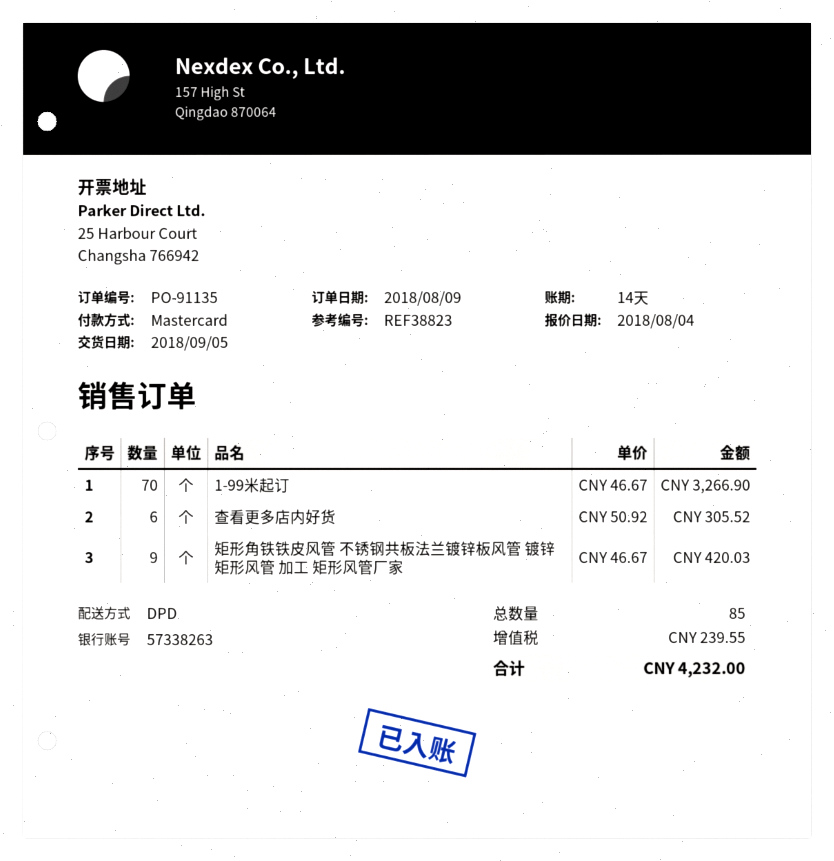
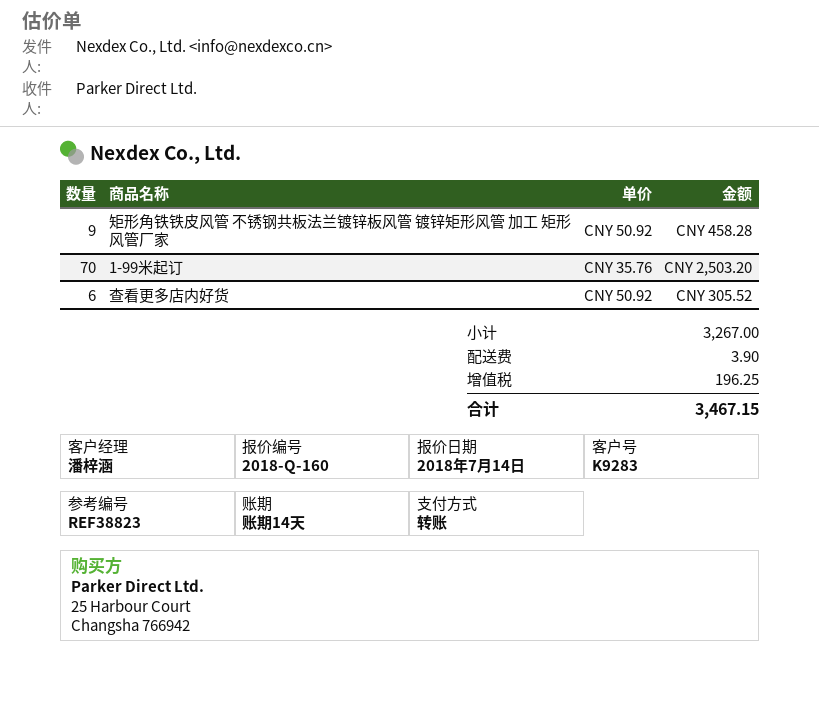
quote date: 2018-08-04 -> 2018-07-14
payment method: Mastercard -> bank transfer
1-99米起订: 70 x 46.67 = 3266.90 -> 70 x 35.76 = 2503.20
矩形角铁铁皮风管 不锈钢共板法兰镀锌板风管 镀锌矩形风管 加工 矩形风管厂家: 9 x 46.67 = 420.03 -> 9 x 50.92 = 458.28
shipping: none -> 3.90
tax: 239.55 -> 196.25
total: 4232.00 -> 3467.15

